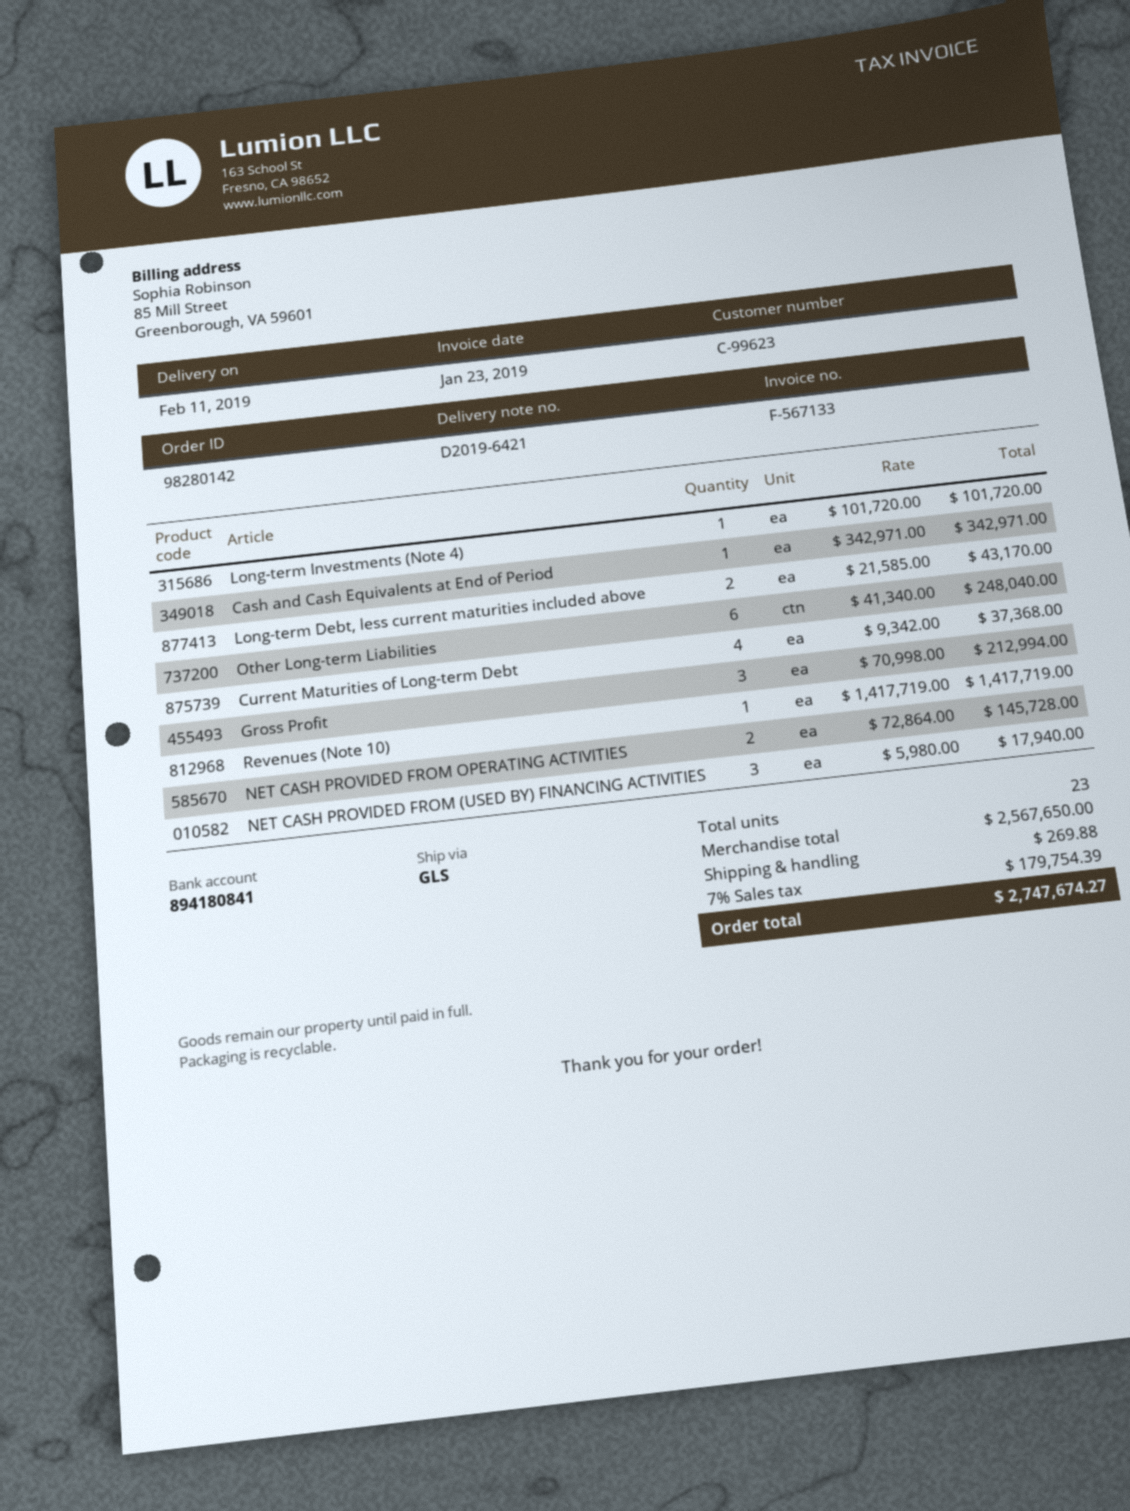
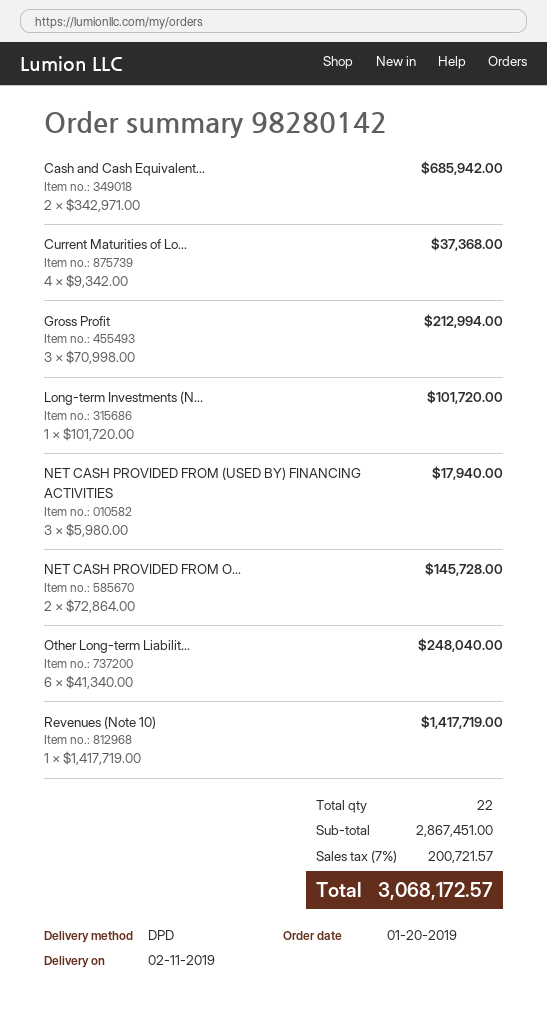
shipping method: GLS -> DPD
Cash and Cash Equivalents at End of Period: 1 x 342971.00 = 342971.00 -> 2 x 342971.00 = 685942.00
Long-term Debt, less current maturities included above: 2 x 21585.00 = 43170.00 -> none
total quantity: 23 -> 22
subtotal: 2567650.00 -> 2867451.00
shipping: 269.88 -> none
tax: 7% = 179754.39 -> 7% = 200721.57
total: 2747674.27 -> 3068172.57

